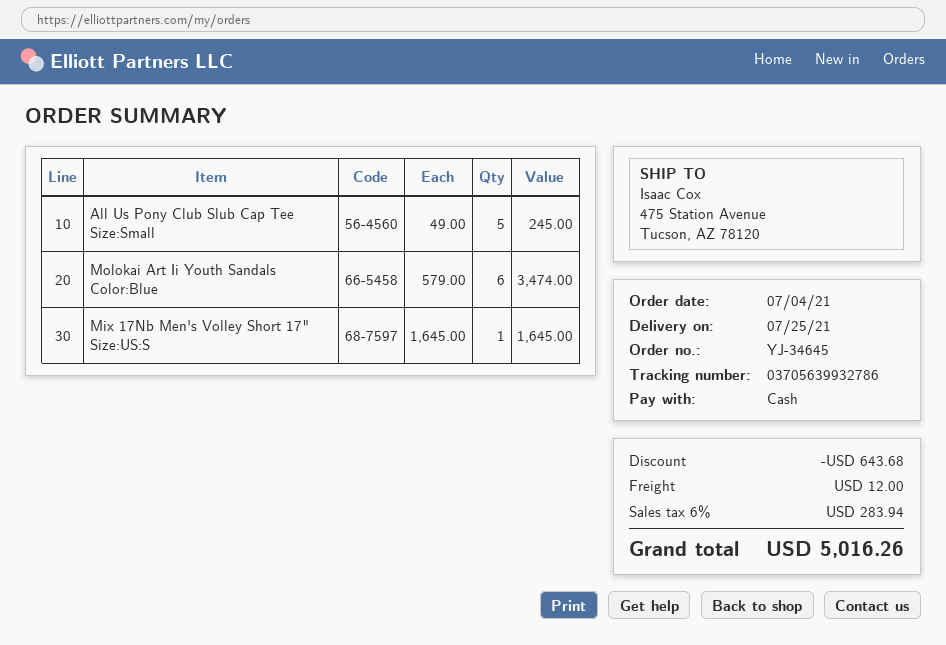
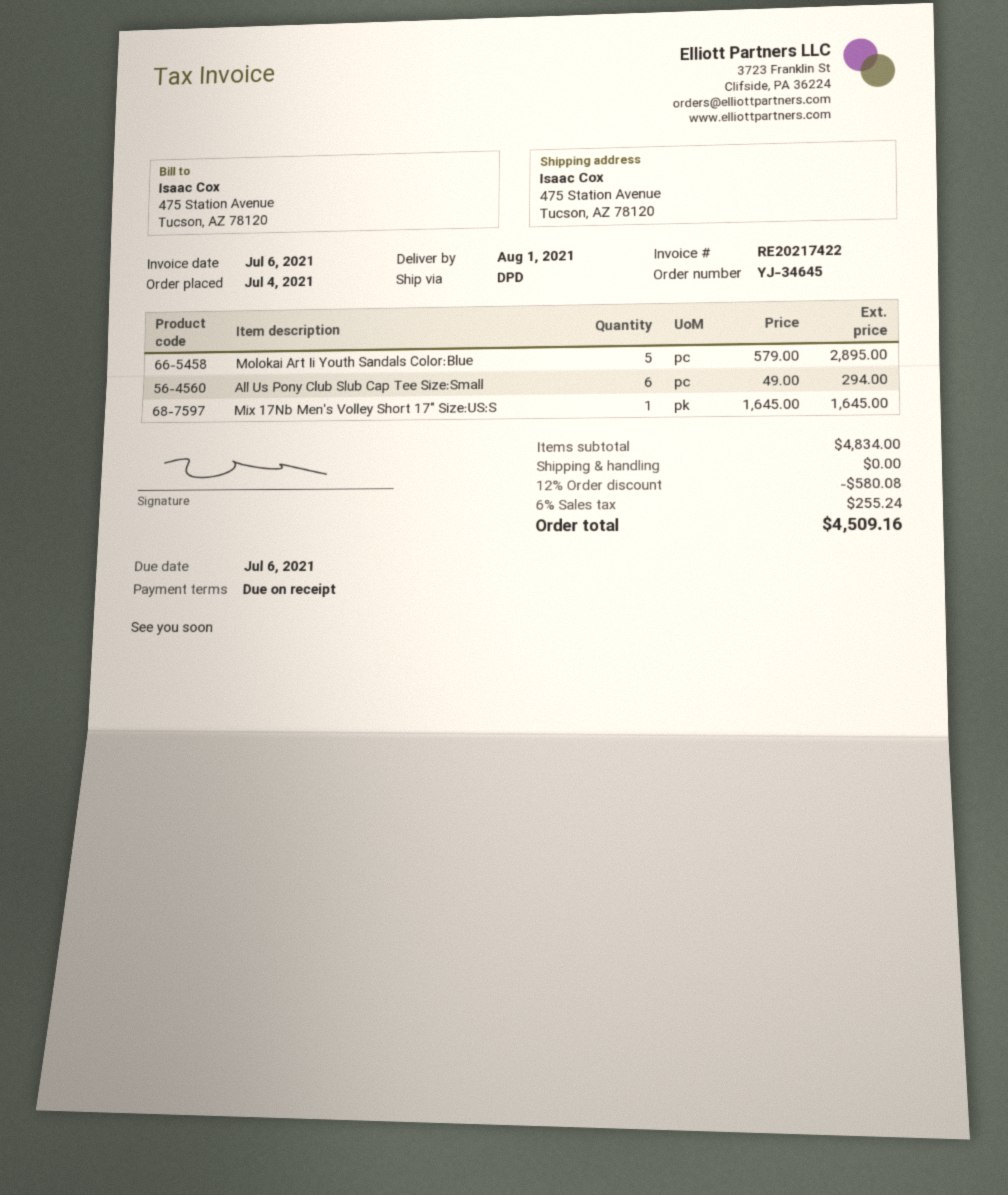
delivery date: 2021-07-25 -> 2021-08-01
All Us Pony Club Slub Cap Tee Size:Small: 5 x 49.00 = 245.00 -> 6 x 49.00 = 294.00
Molokai Art Ii Youth Sandals Color:Blue: 6 x 579.00 = 3474.00 -> 5 x 579.00 = 2895.00
discount: 643.68 -> 580.08
shipping: 12.00 -> 0.00
tax: 6% = 283.94 -> 6% = 255.24
total: 5016.26 -> 4509.16

